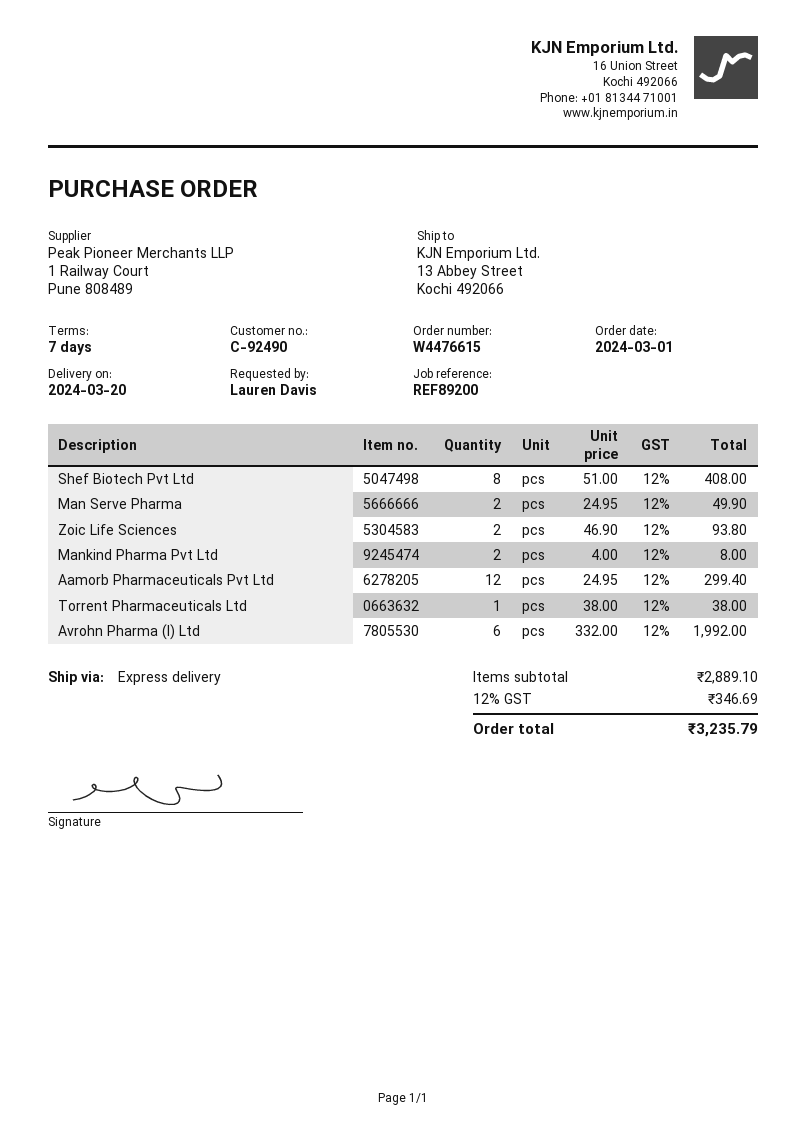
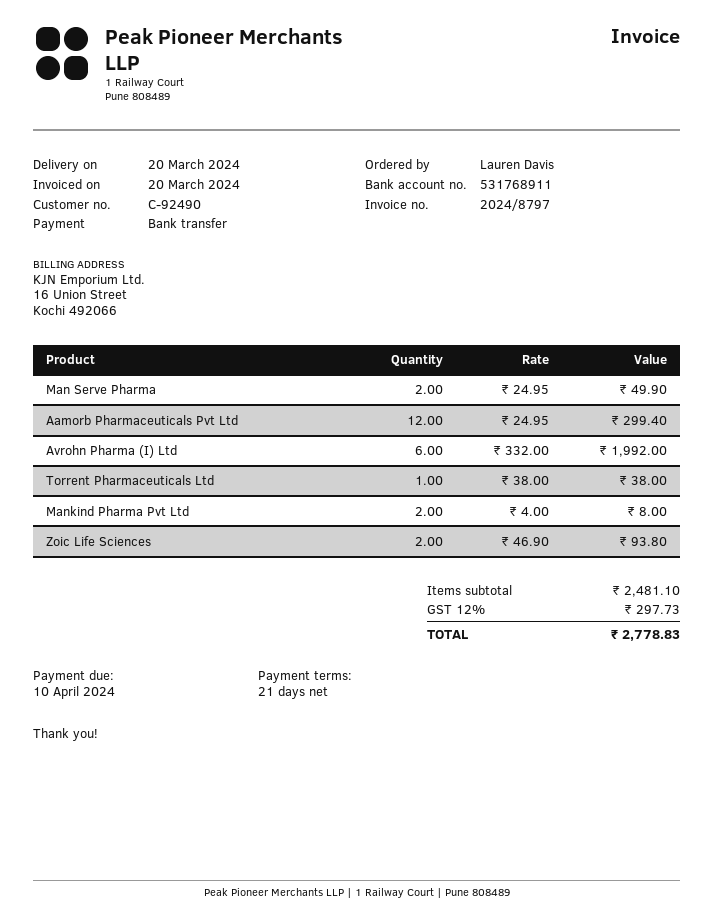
payment terms: 7 days -> 21 days
Shef Biotech Pvt Ltd: 8 x 51.00 = 408.00 -> none
subtotal: 2889.10 -> 2481.10
tax: 12% = 346.69 -> 12% = 297.73
total: 3235.79 -> 2778.83

